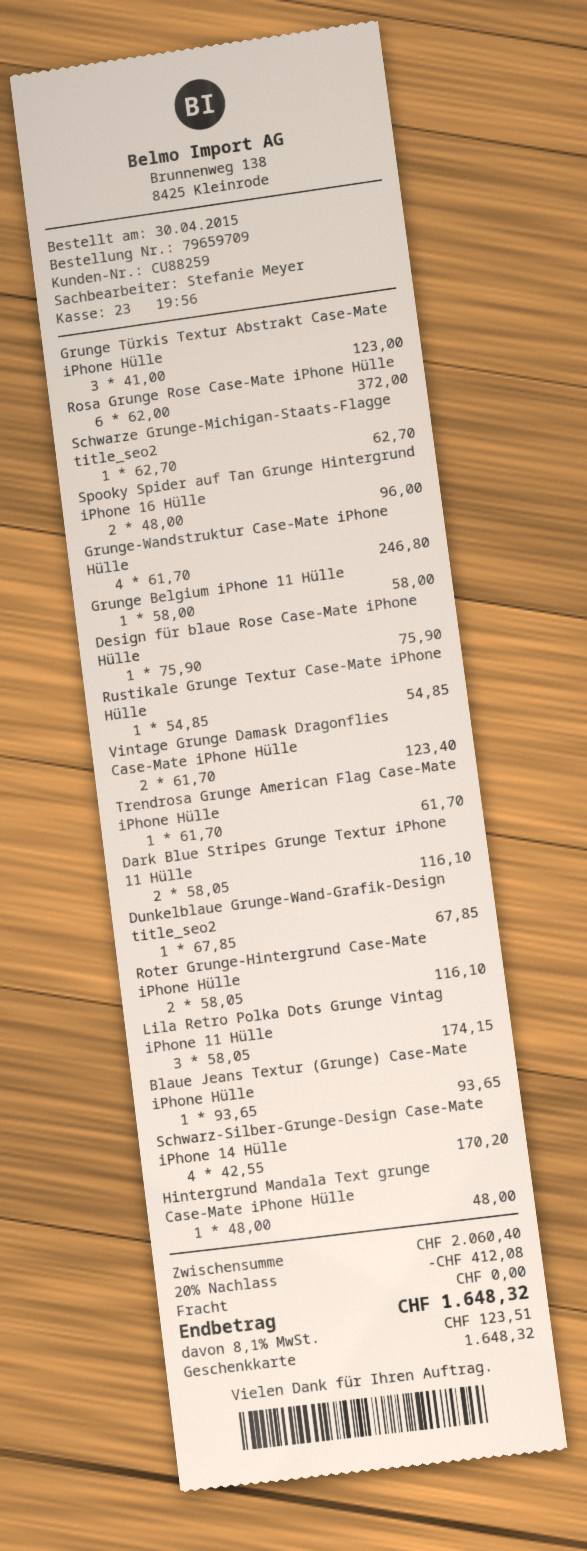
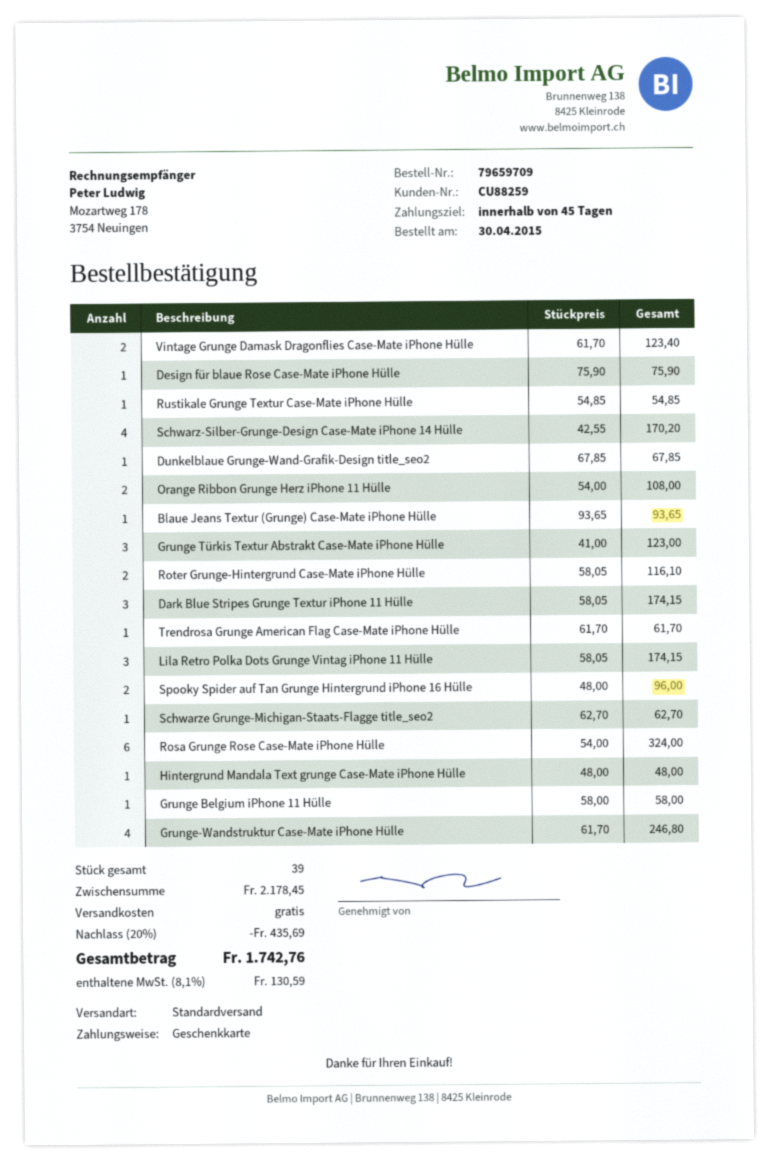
Rosa Grunge Rose Case-Mate iPhone Hülle: 6 x 62.00 = 372.00 -> 6 x 54.00 = 324.00
Dark Blue Stripes Grunge Textur iPhone 11 Hülle: 2 x 58.05 = 116.10 -> 3 x 58.05 = 174.15
Orange Ribbon Grunge Herz iPhone 11 Hülle: none -> 2 x 54.00 = 108.00
subtotal: 2060.40 -> 2178.45
discount: 20% = 412.08 -> 20% = 435.69
tax: 8.1% = 123.51 -> 8.1% = 130.59
total: 1648.32 -> 1742.76

